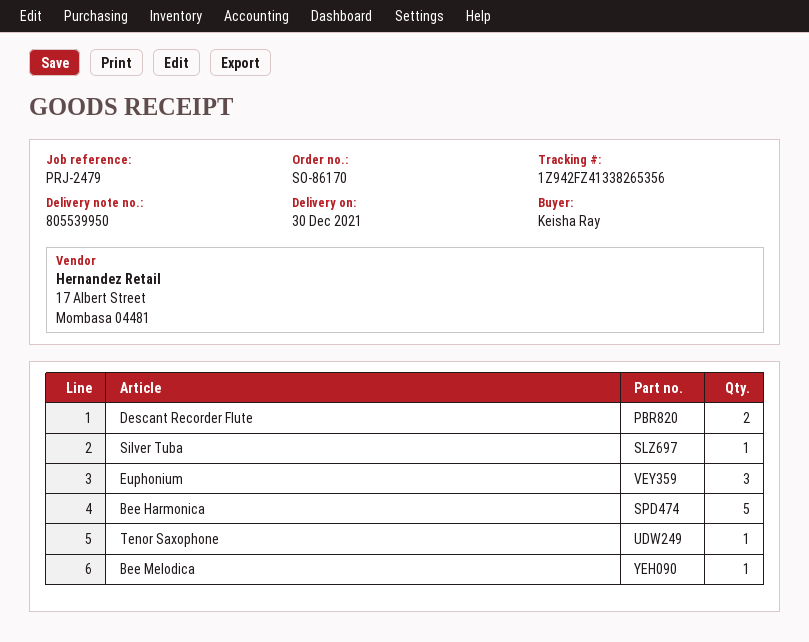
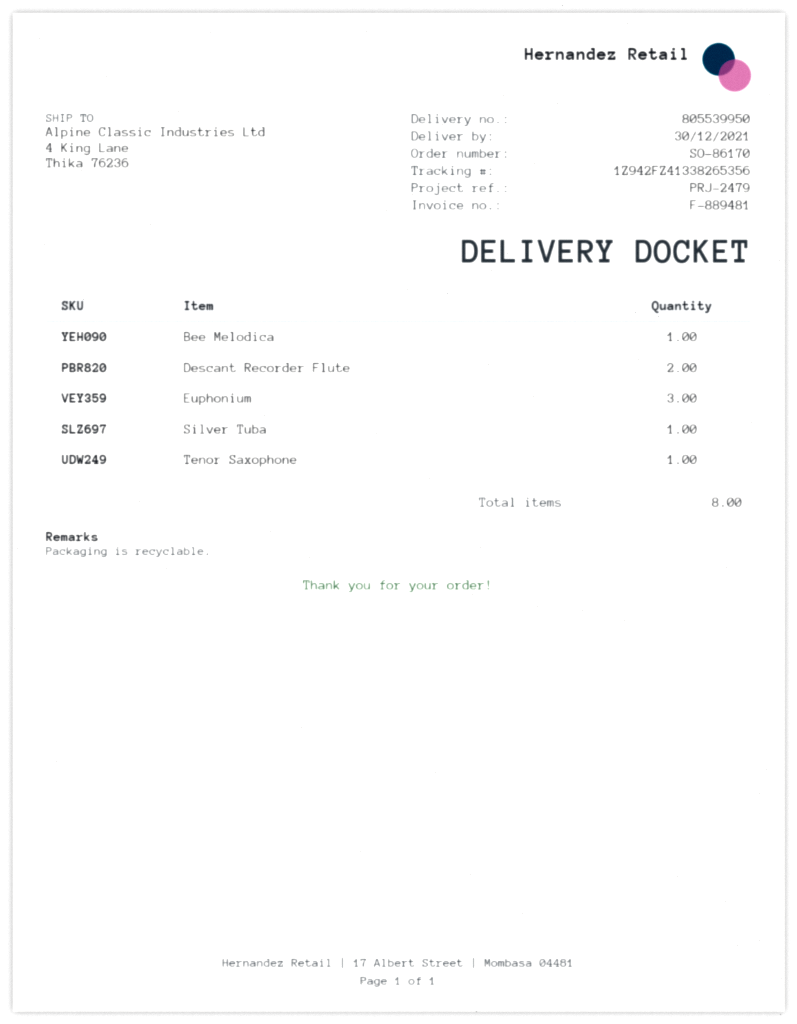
Bee Harmonica: 5 -> none

